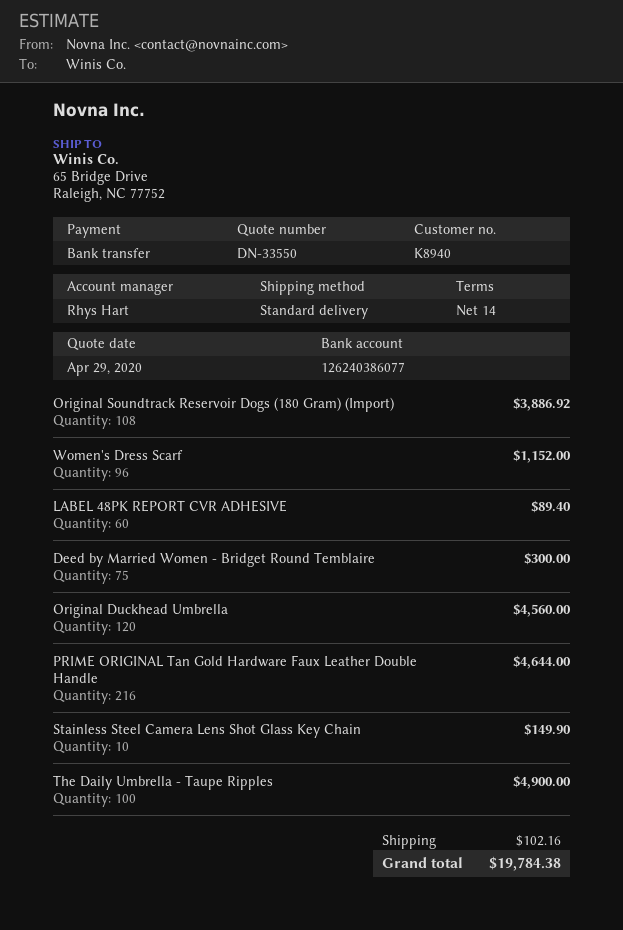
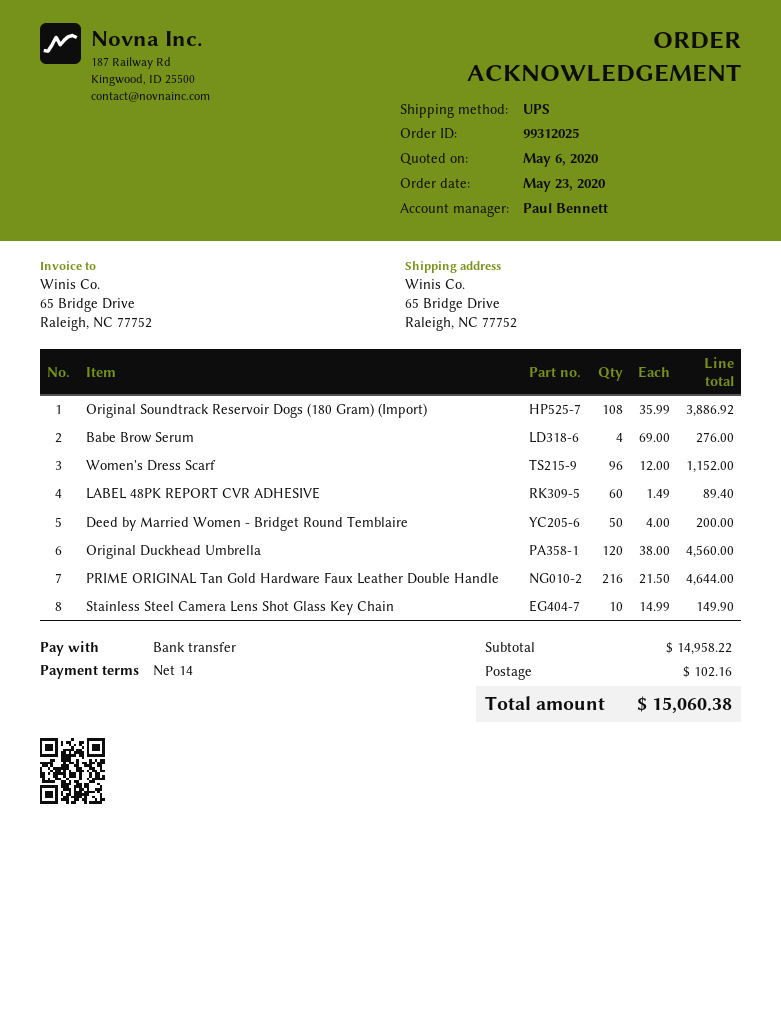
quote date: 2020-04-29 -> 2020-05-06
sales rep: Rhys Hart -> Paul Bennett
shipping method: standard -> UPS
Deed by Married Women - Bridget Round Temblaire: 75 for 300.00 -> 50 for 200.00
The Daily Umbrella - Taupe Ripples: 100 for 4900.00 -> none
Babe Brow Serum: none -> 4 for 276.00
total: 19784.38 -> 15060.38

